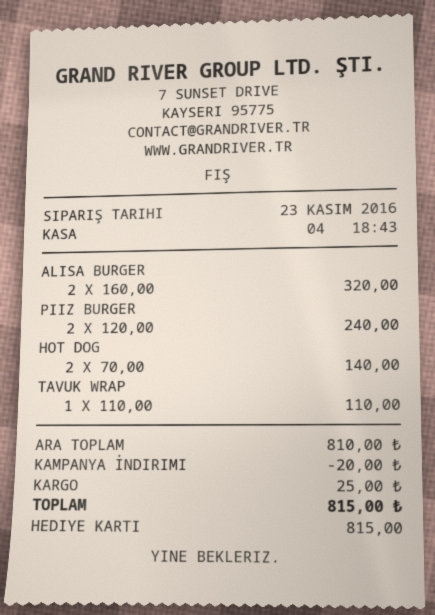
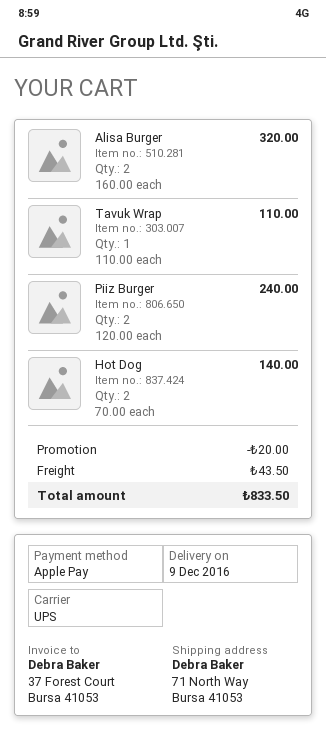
payment method: gift card -> Apple Pay
shipping: 25.00 -> 43.50
total: 815.00 -> 833.50

